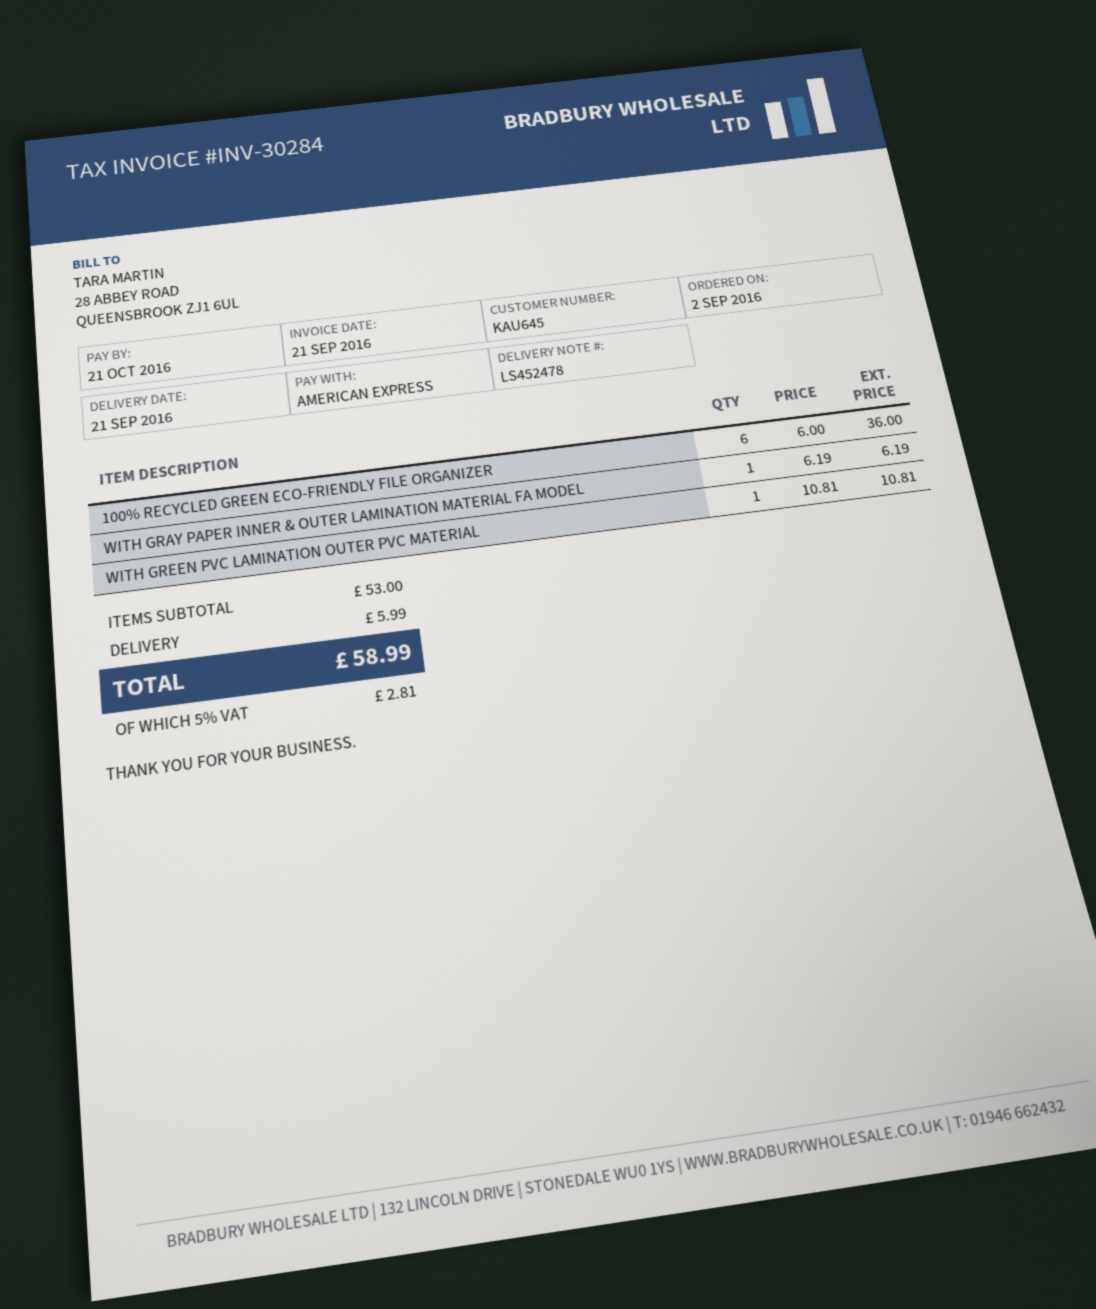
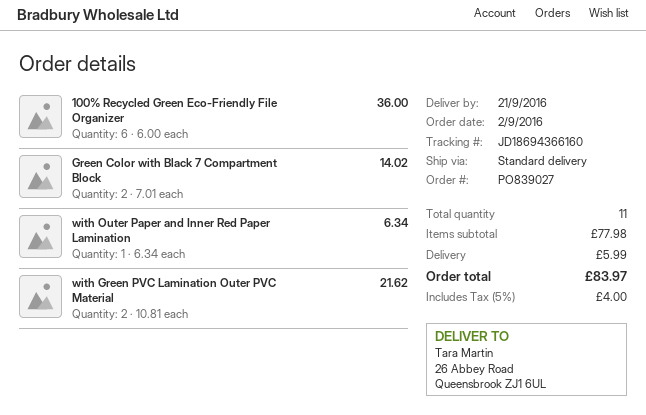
WITH GRAY PAPER INNER & OUTER LAMINATION MATERIAL FA MODEL: 1 x 6.19 = 6.19 -> none
WITH GREEN PVC LAMINATION OUTER PVC MATERIAL: 1 x 10.81 = 10.81 -> 2 x 10.81 = 21.62
Green Color with Black 7 Compartment Block: none -> 2 x 7.01 = 14.02
with Outer Paper and Inner Red Paper Lamination: none -> 1 x 6.34 = 6.34
subtotal: 53.00 -> 77.98
tax: 5% = 2.81 -> 5% = 4.00
total: 58.99 -> 83.97

